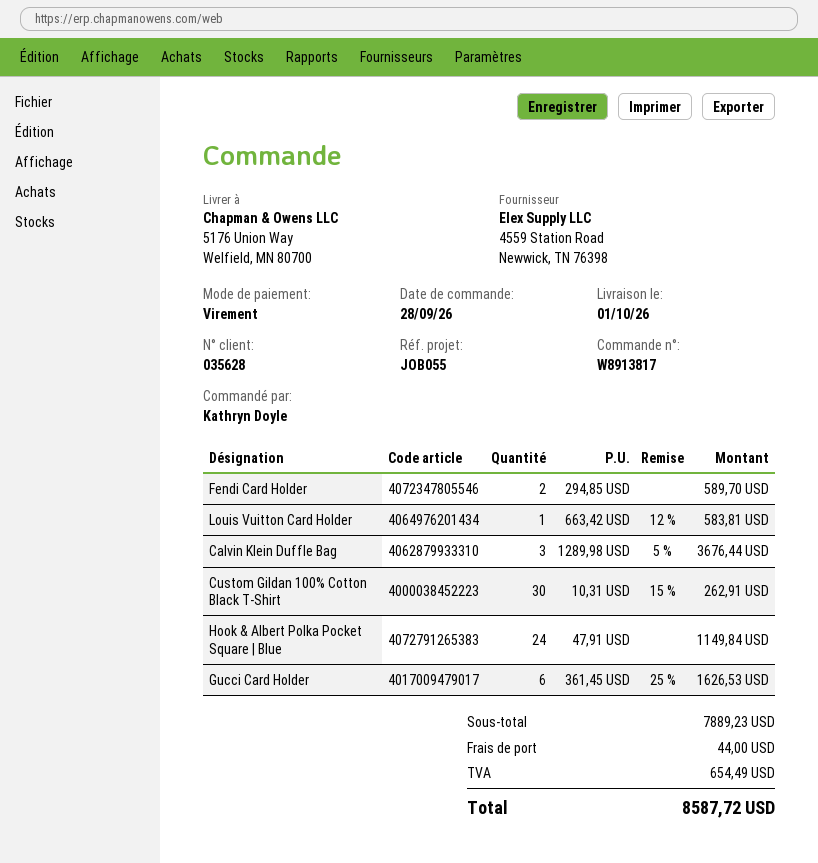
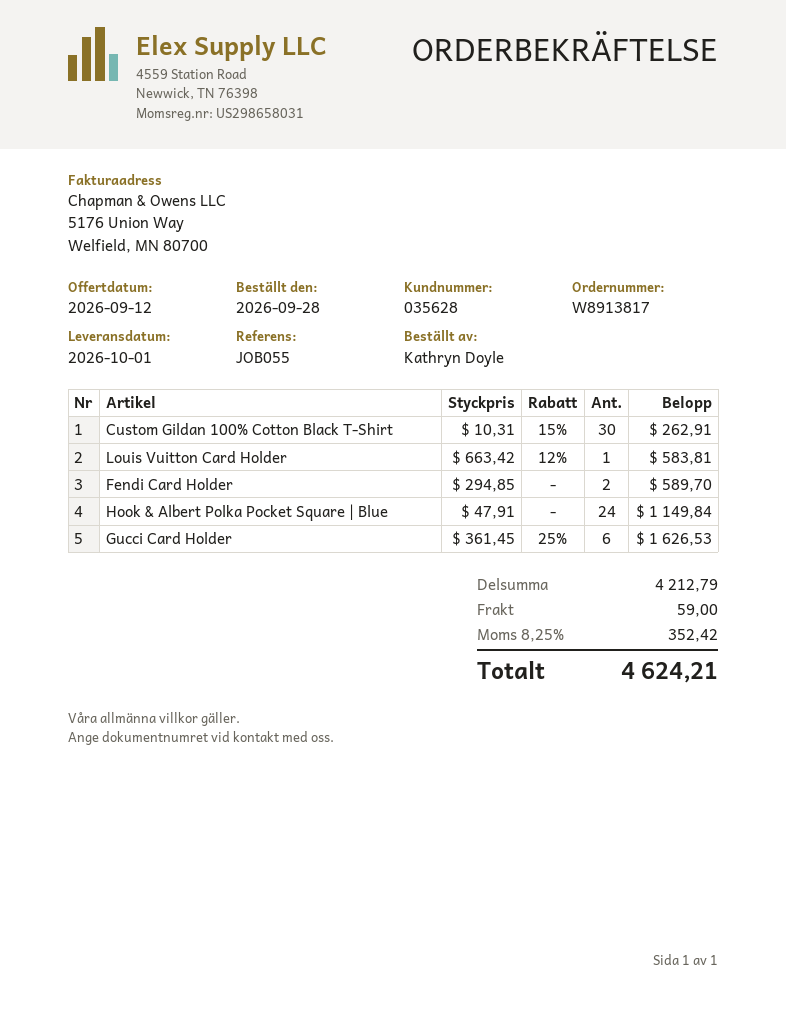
Calvin Klein Duffle Bag: 3 x 1289.98 - 5% = 3676.44 -> none
subtotal: 7889.23 -> 4212.79
shipping: 44.00 -> 59.00
tax: 654.49 -> 352.42
total: 8587.72 -> 4624.21

